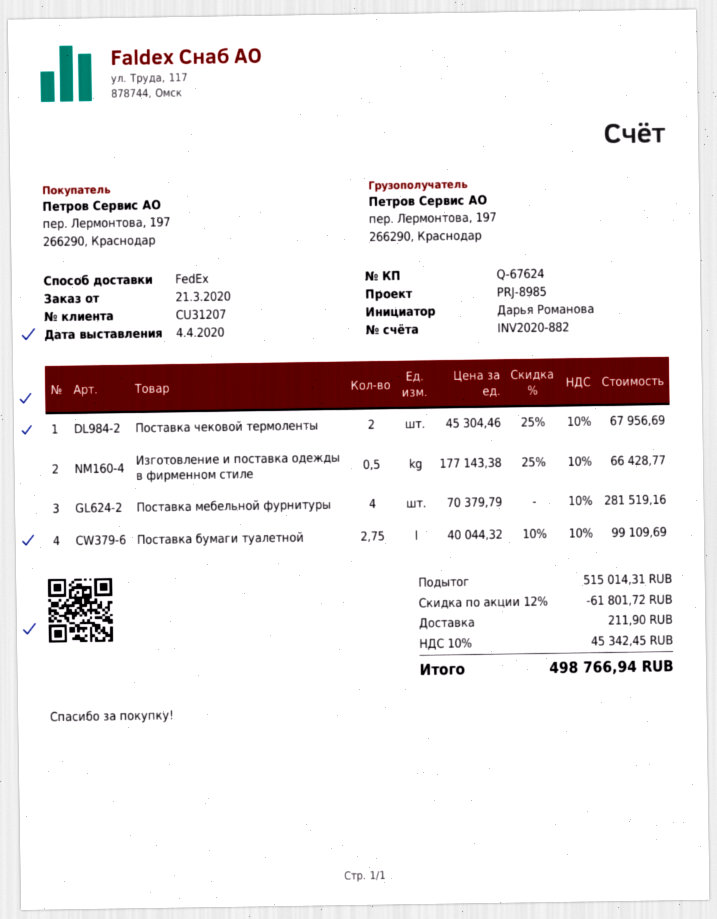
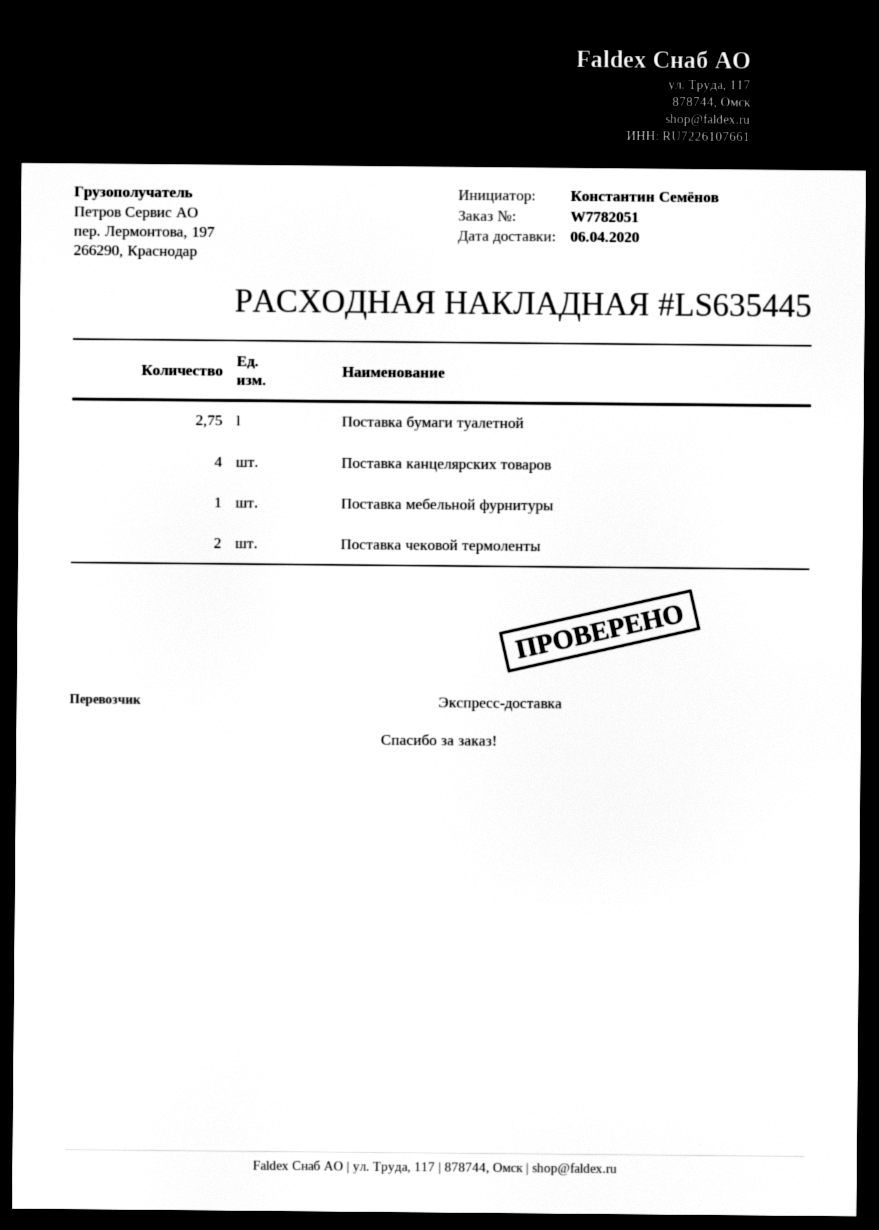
ordered by: Дарья Романова -> Константин Семёнов
shipping method: FedEx -> express
Изготовление и поставка одежды в фирменном стиле: 0.5 -> none
Поставка мебельной фурнитуры: 4 -> 1
Поставка канцелярских товаров: none -> 4

